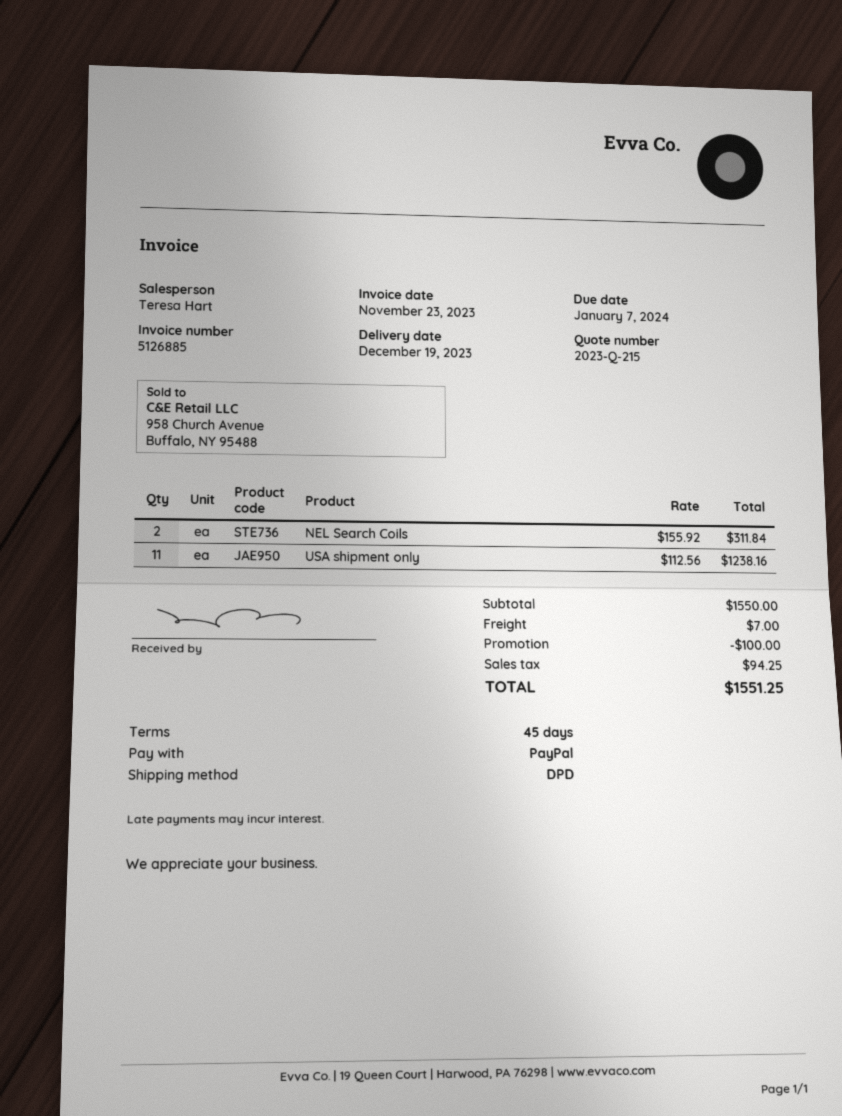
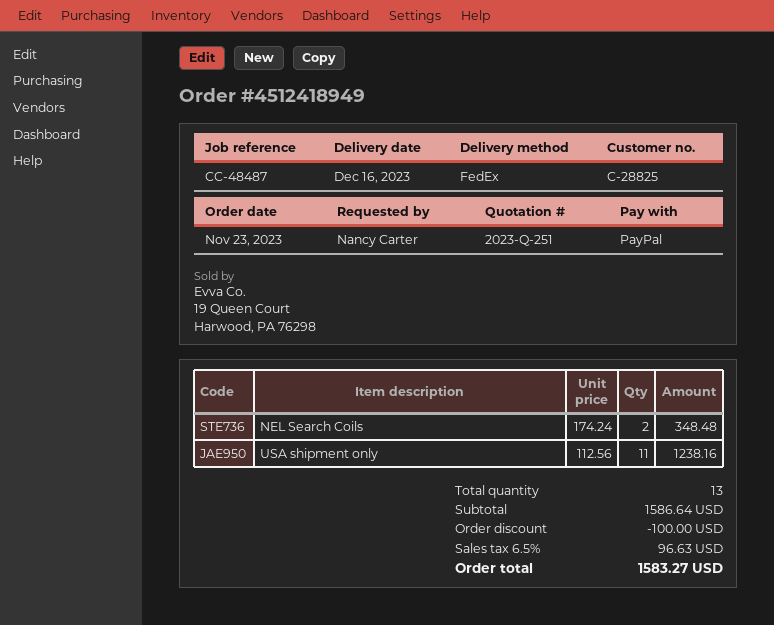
quote number: 2023-Q-215 -> 2023-Q-251
delivery date: 2023-12-19 -> 2023-12-16
shipping method: DPD -> FedEx
NEL Search Coils: 2 x 155.92 = 311.84 -> 2 x 174.24 = 348.48
subtotal: 1550.00 -> 1586.64
shipping: 7.00 -> none
tax: 94.25 -> 96.63
total: 1551.25 -> 1583.27

